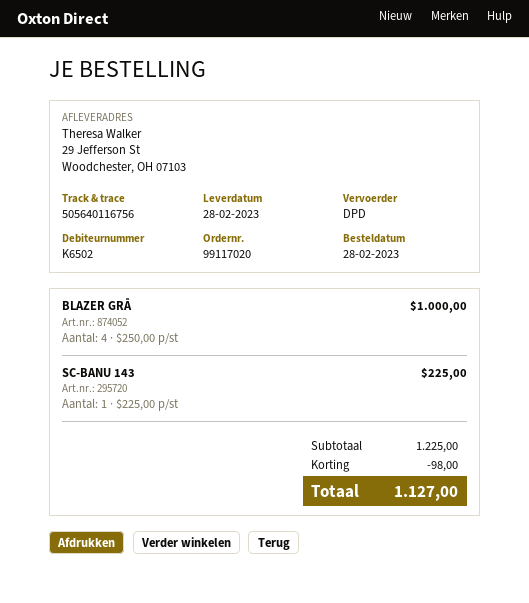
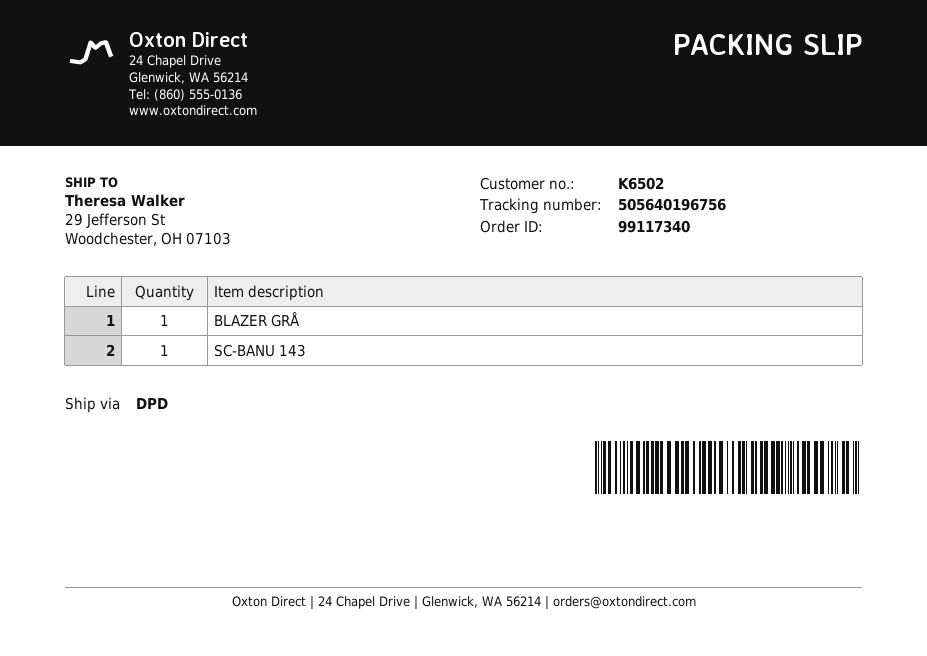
order number: 99117020 -> 99117340
tracking number: 505640116756 -> 505640196756
BLAZER GRÅ: 4 -> 1

